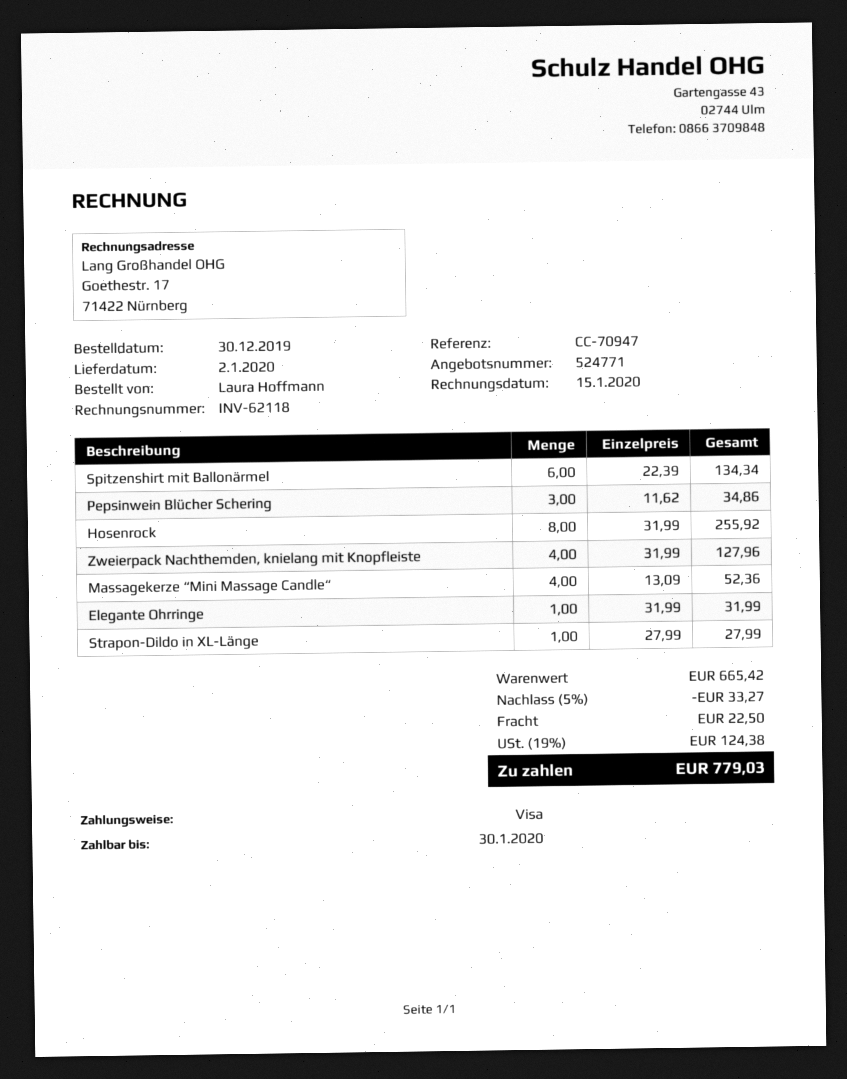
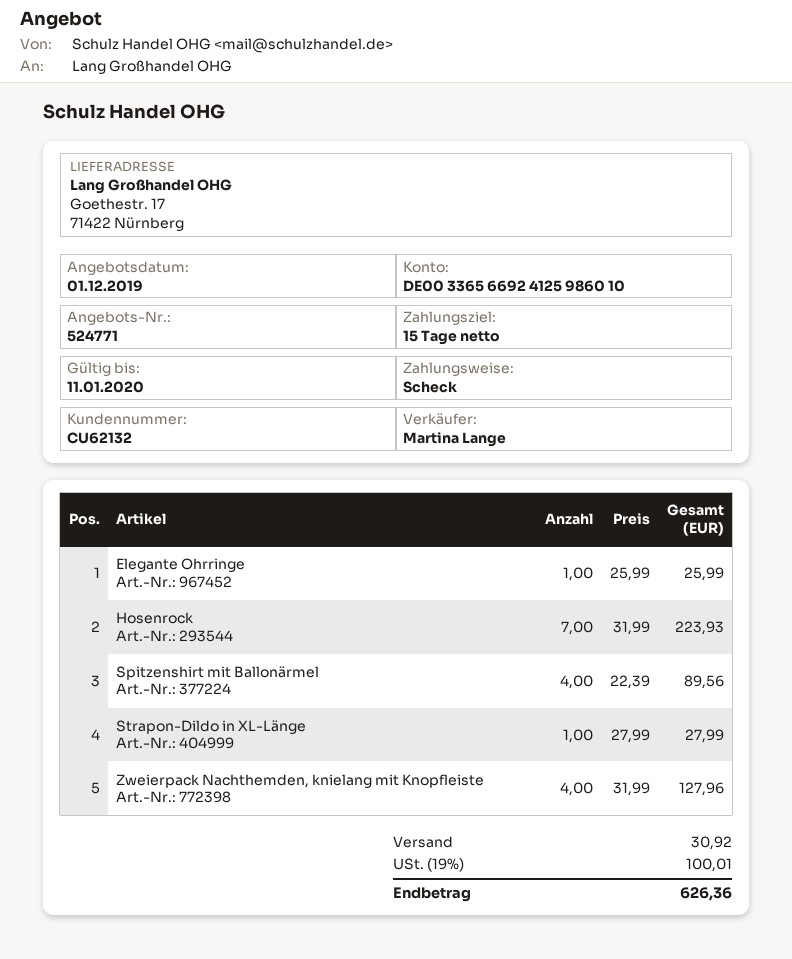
payment method: Visa -> cheque
Spitzenshirt mit Ballonärmel: 6 x 22.39 = 134.34 -> 4 x 22.39 = 89.56
Pepsinwein Blücher Schering: 3 x 11.62 = 34.86 -> none
Hosenrock: 8 x 31.99 = 255.92 -> 7 x 31.99 = 223.93
Massagekerze “Mini Massage Candle“: 4 x 13.09 = 52.36 -> none
Elegante Ohrringe: 1 x 31.99 = 31.99 -> 1 x 25.99 = 25.99
discount: 5% = 33.27 -> none
shipping: 22.50 -> 30.92
tax: 19% = 124.38 -> 19% = 100.01
total: 779.03 -> 626.36

